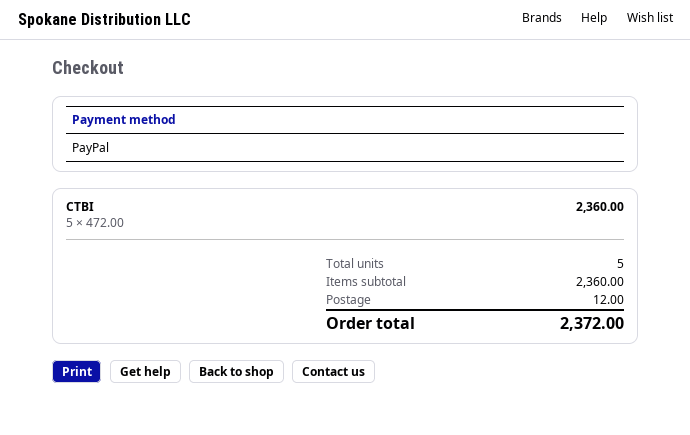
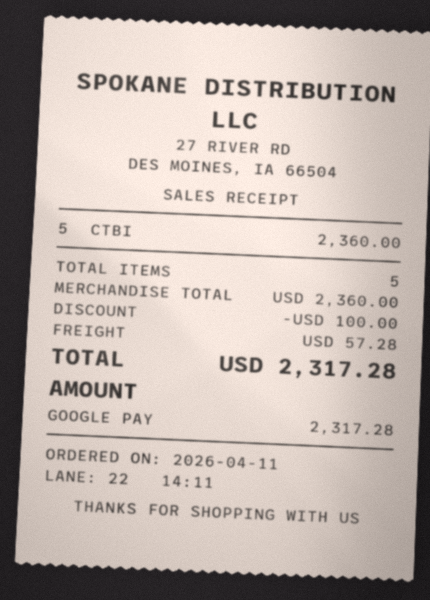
payment method: PayPal -> Google Pay
discount: none -> 100.00
shipping: 12.00 -> 57.28
total: 2372.00 -> 2317.28

